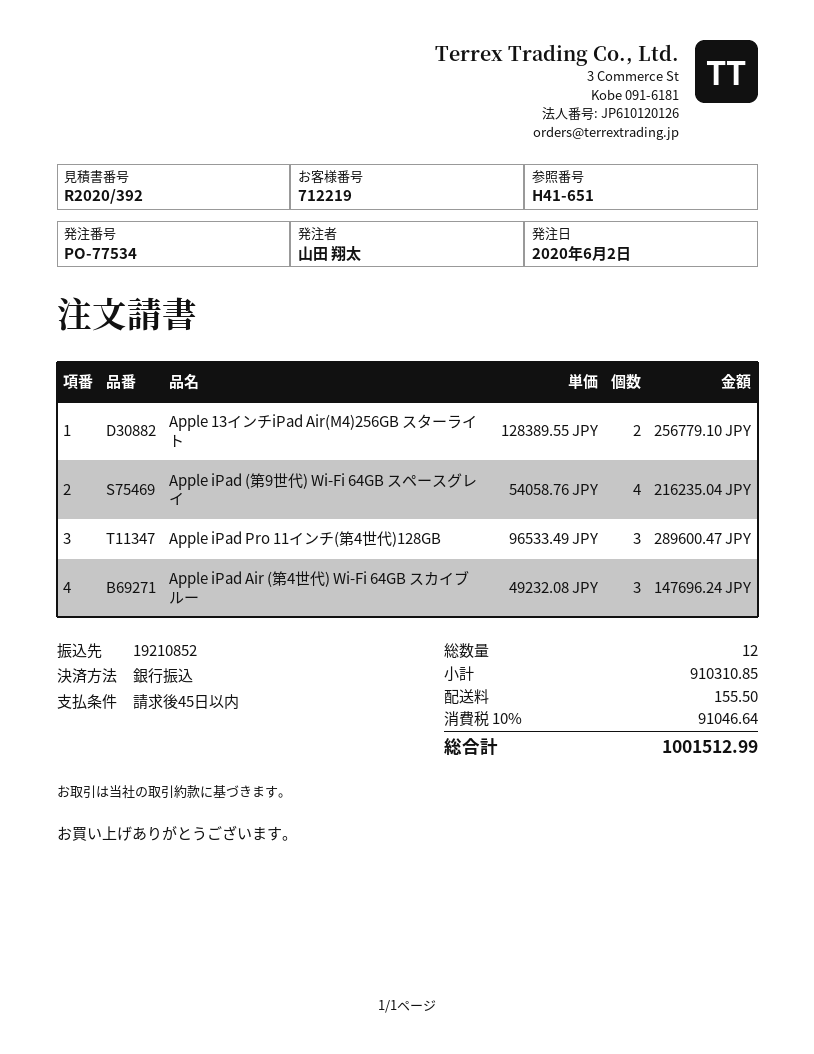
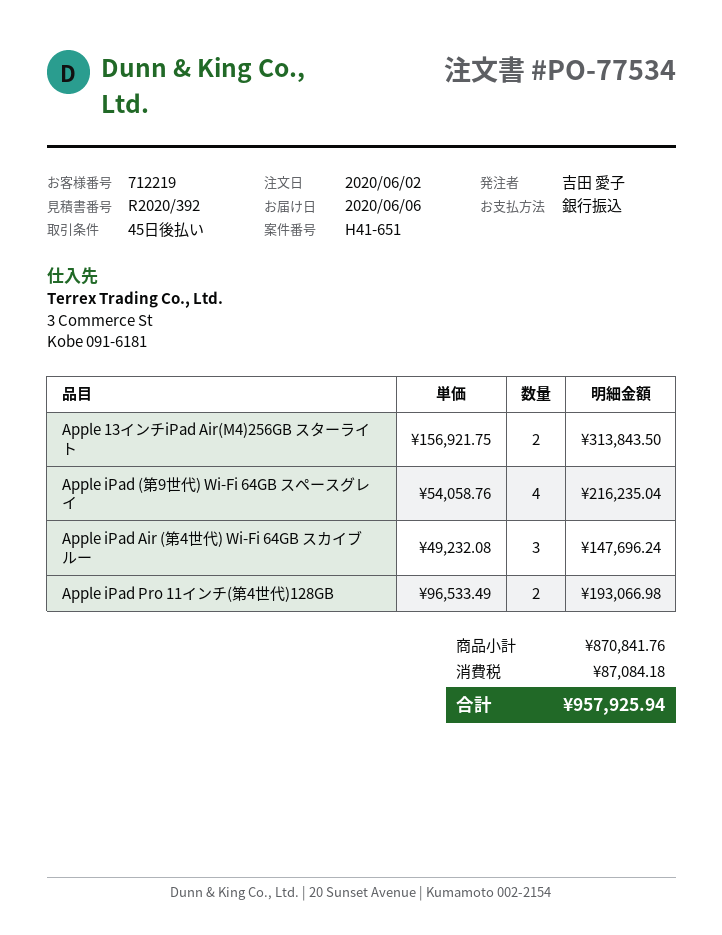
ordered by: 山田 翔太 -> 吉田 愛子
Apple 13インチiPad Air(M4)256GB スターライト: 2 x 128389.55 = 256779.10 -> 2 x 156921.75 = 313843.50
Apple iPad Pro 11インチ(第4世代)128GB: 3 x 96533.49 = 289600.47 -> 2 x 96533.49 = 193066.98
subtotal: 910310.85 -> 870841.76
shipping: 155.50 -> none
tax: 91046.64 -> 87084.18
total: 1001512.99 -> 957925.94

